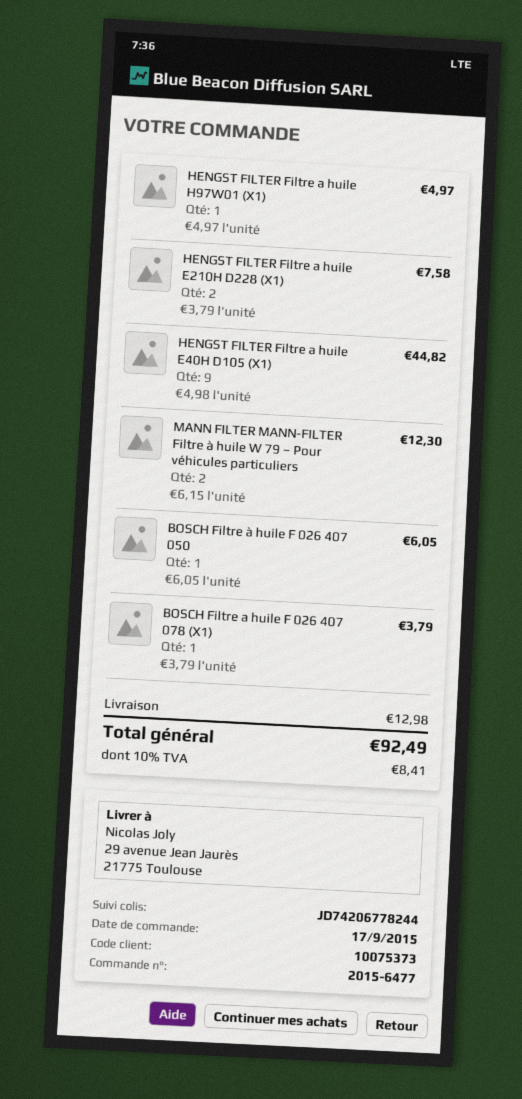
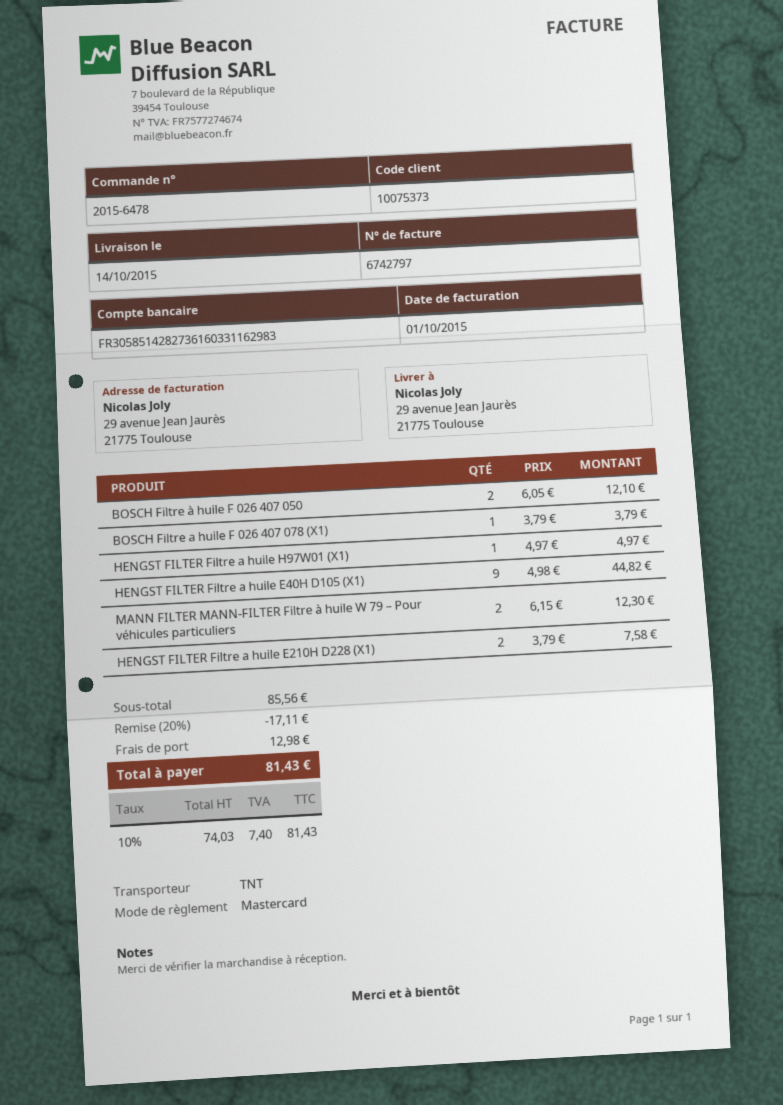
order number: 2015-6477 -> 2015-6478
BOSCH Filtre à huile F 026 407 050: 1 x 6.05 = 6.05 -> 2 x 6.05 = 12.10
discount: none -> 20% = 17.11
tax: 10% = 8.41 -> 10% = 7.40
total: 92.49 -> 81.43

